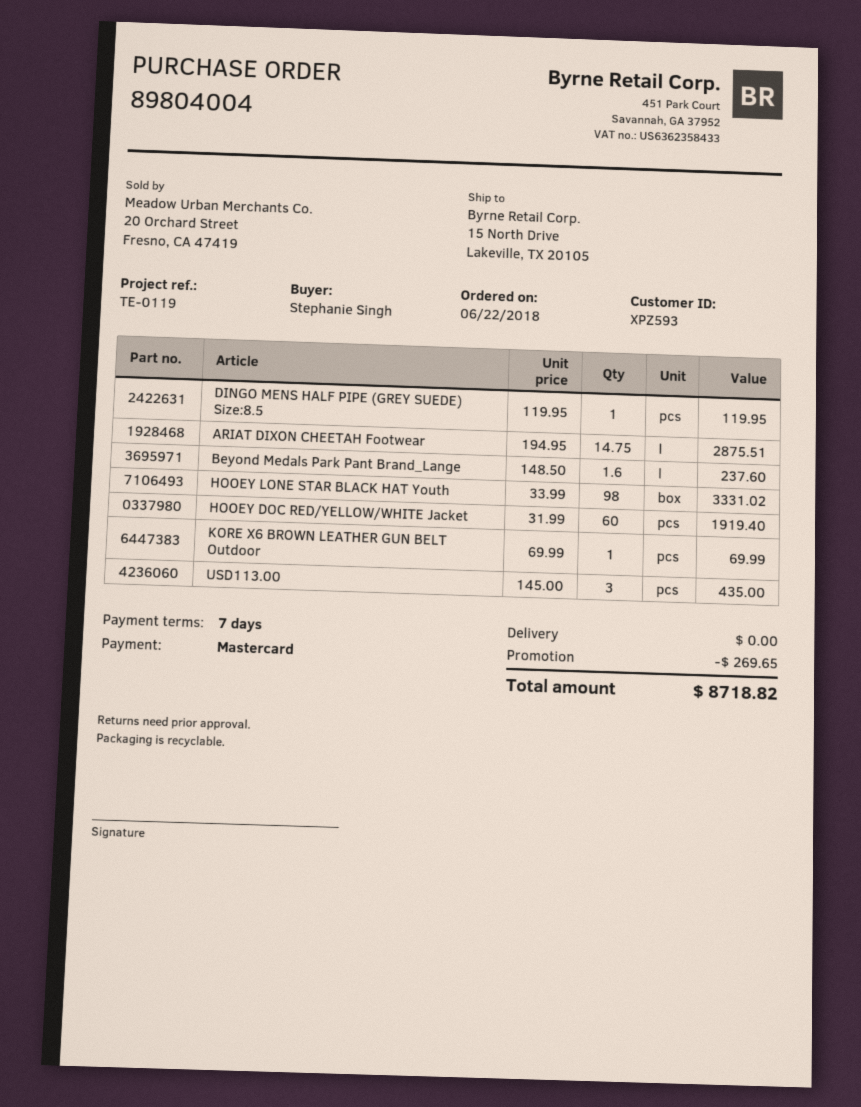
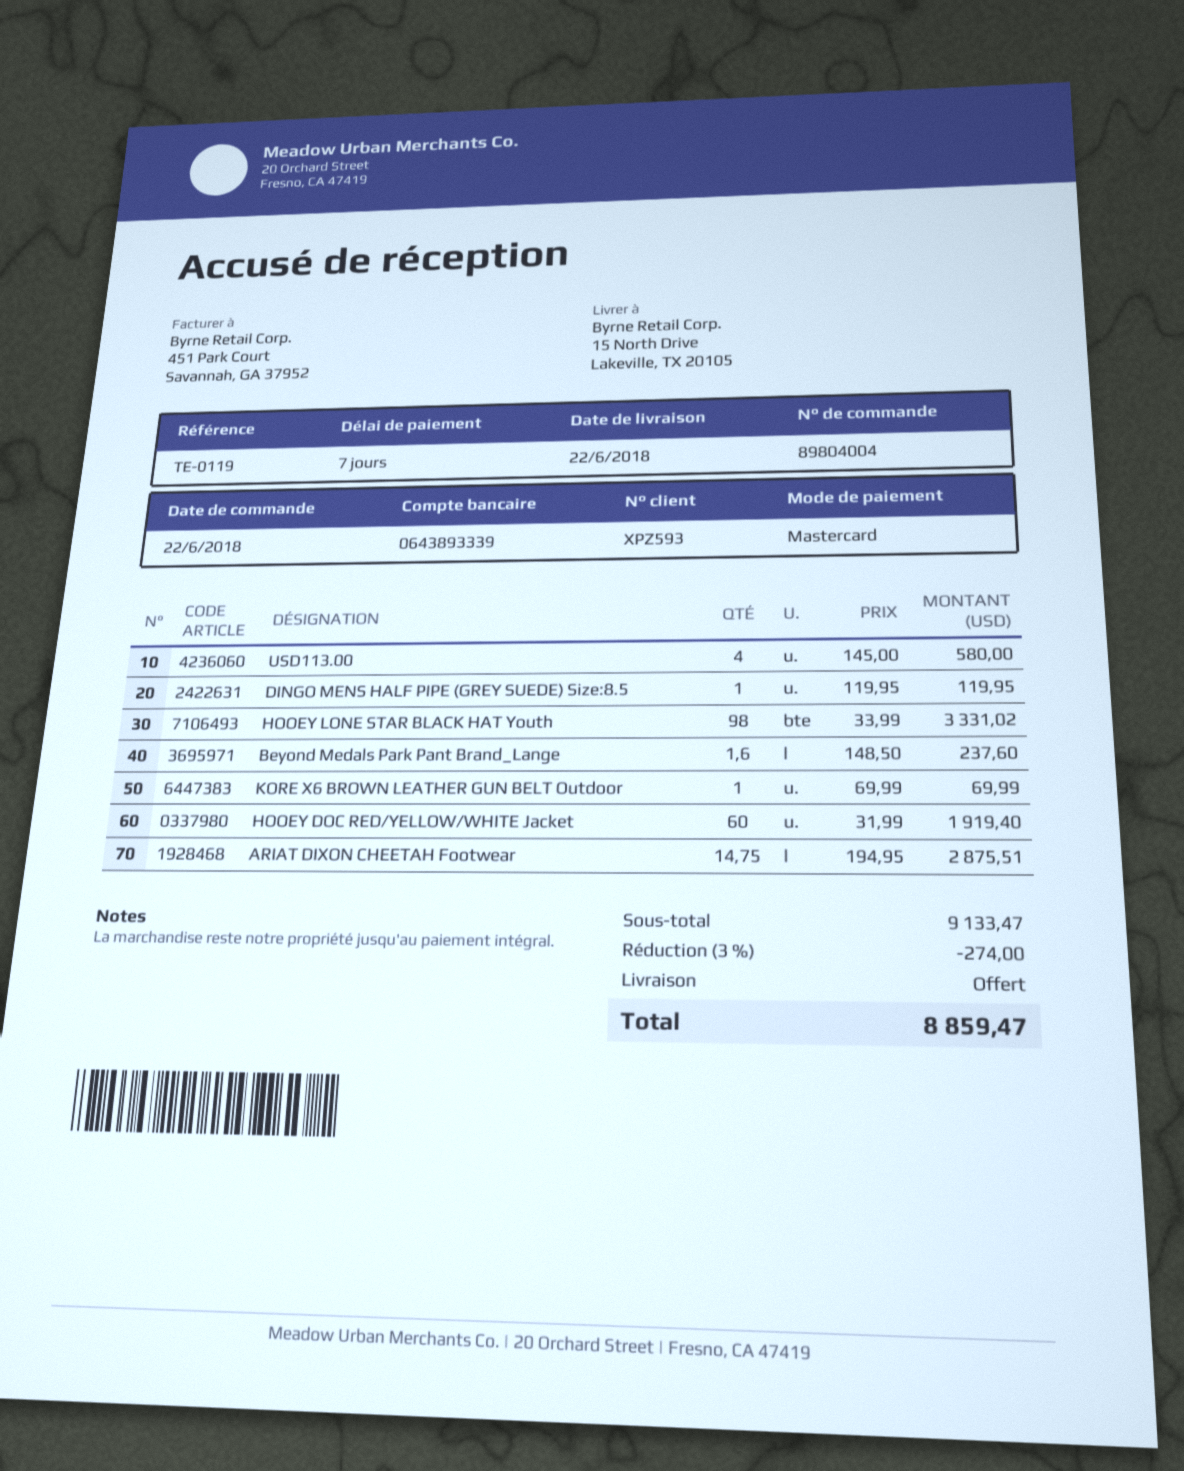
USD113.00: 3 x 145.00 = 435.00 -> 4 x 145.00 = 580.00
discount: 269.65 -> 274.00
total: 8718.82 -> 8859.47

